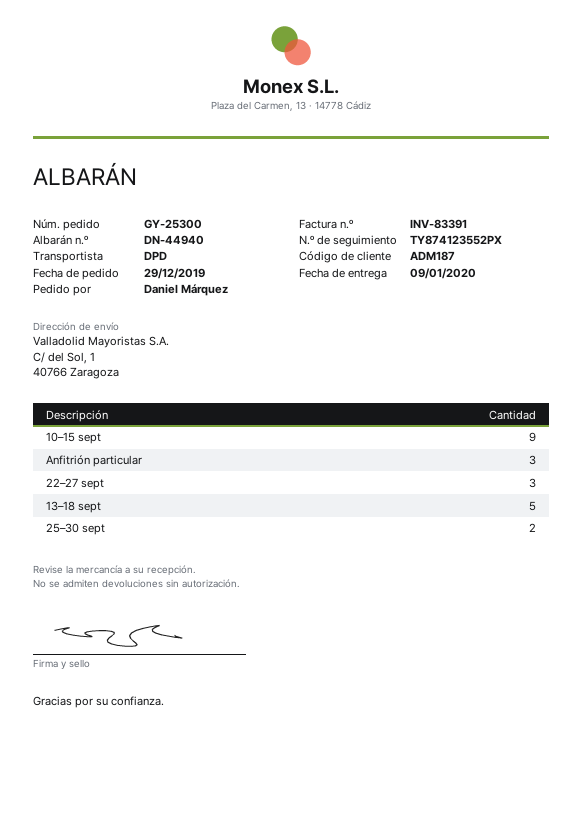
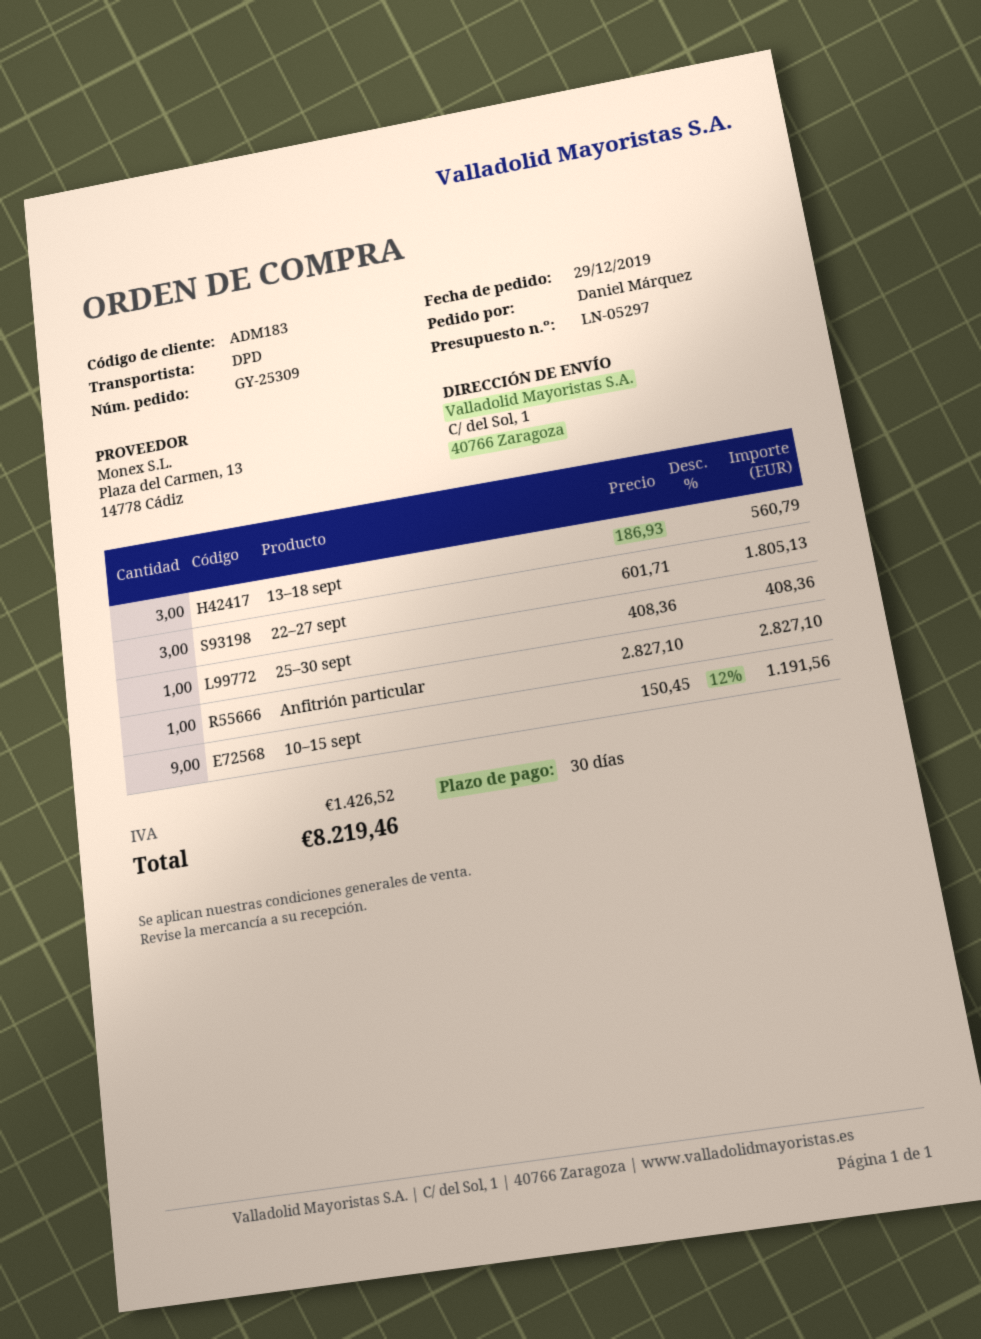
order number: GY-25300 -> GY-25309
customer number: ADM187 -> ADM183
Anfitrión particular: 3 -> 1
13–18 sept: 5 -> 3
25–30 sept: 2 -> 1

